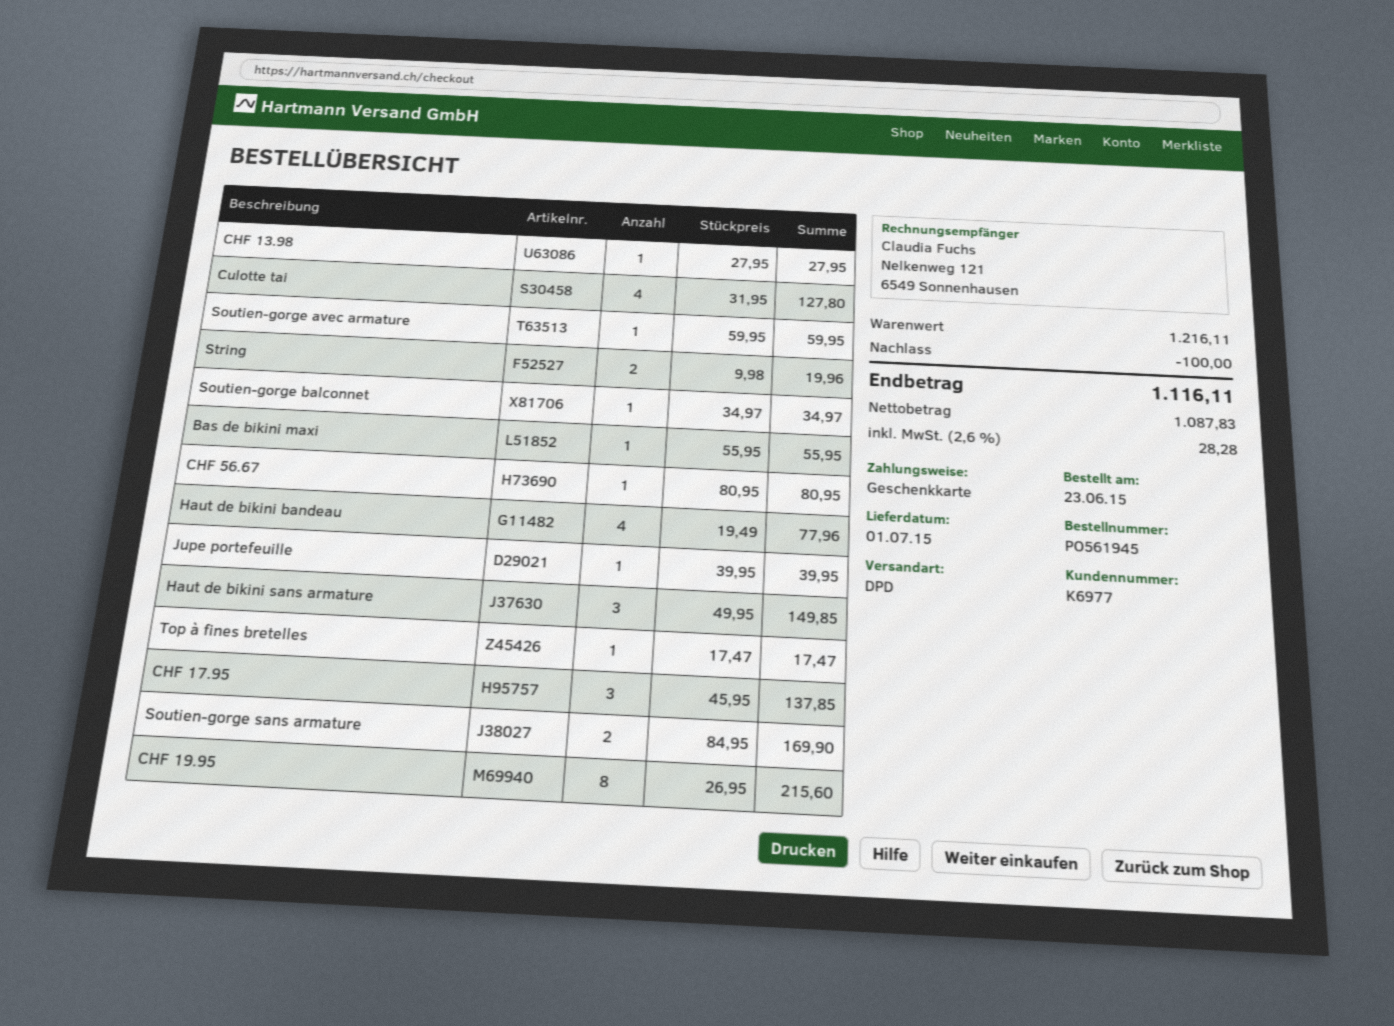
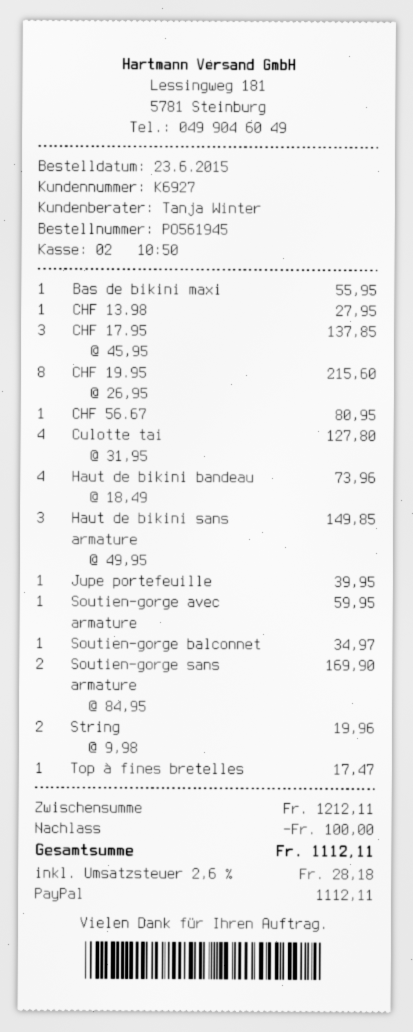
customer number: K6977 -> K6927
payment method: gift card -> PayPal
Haut de bikini bandeau: 4 x 19.49 = 77.96 -> 4 x 18.49 = 73.96
subtotal: 1216.11 -> 1212.11
tax: 2.6% = 28.28 -> 2.6% = 28.18
total: 1116.11 -> 1112.11

